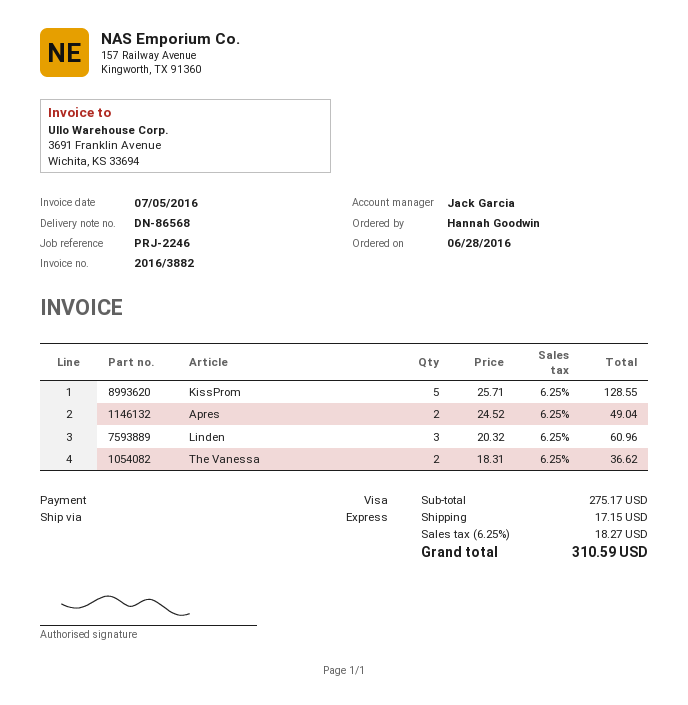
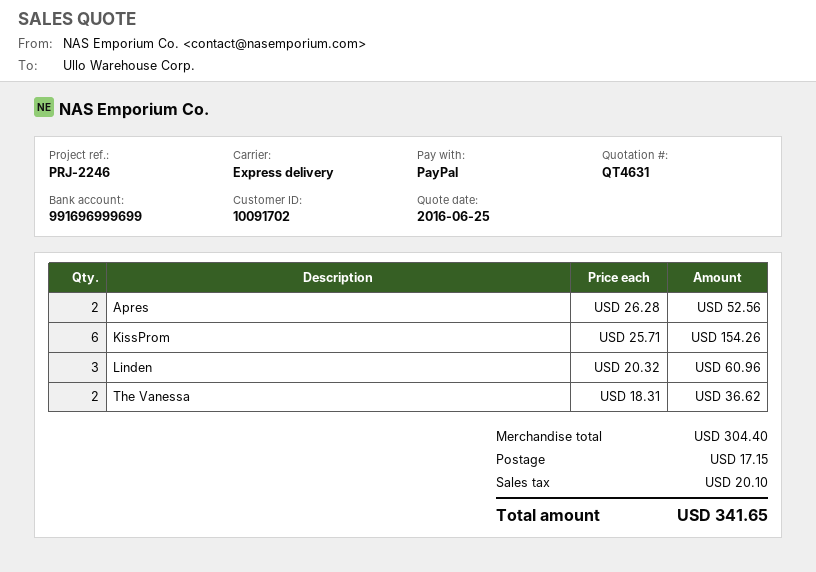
payment method: Visa -> PayPal
KissProm: 5 x 25.71 = 128.55 -> 6 x 25.71 = 154.26
Apres: 2 x 24.52 = 49.04 -> 2 x 26.28 = 52.56
subtotal: 275.17 -> 304.40
tax: 18.27 -> 20.10
total: 310.59 -> 341.65

